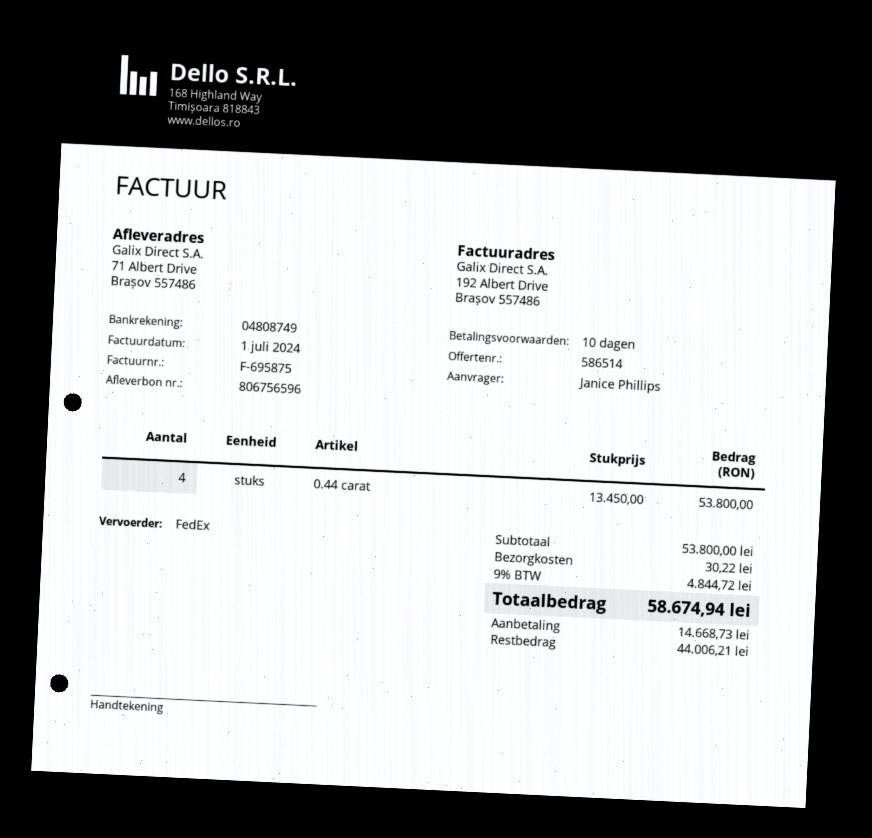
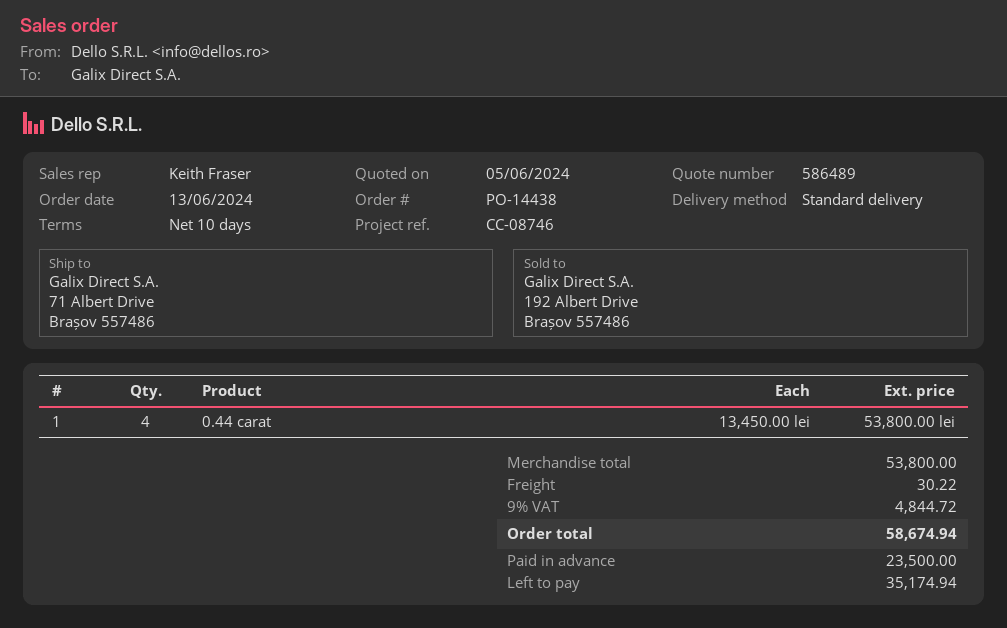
quote number: 586514 -> 586489
shipping method: FedEx -> standard
deposit: 14668.73 -> 23500.00
balance: 44006.21 -> 35174.94

